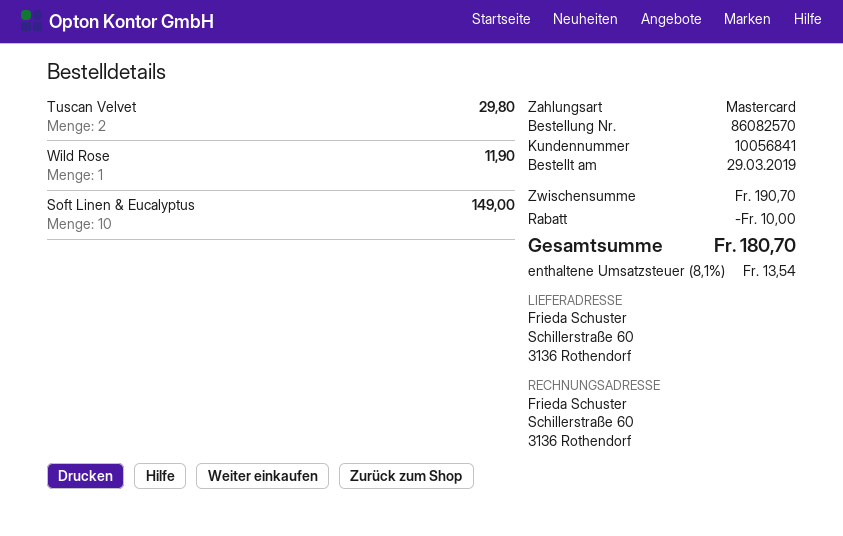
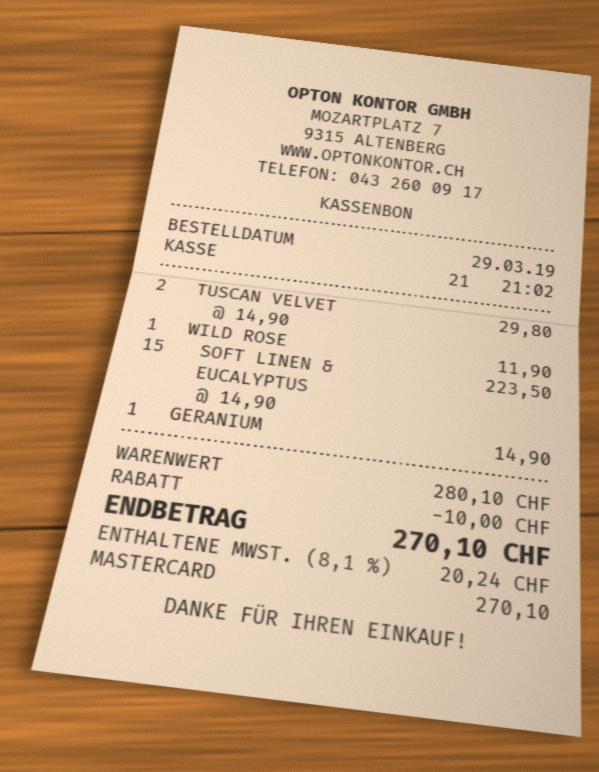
Soft Linen & Eucalyptus: 10 for 149.00 -> 15 for 223.50
GERANIUM: none -> 1 for 14.90
subtotal: 190.70 -> 280.10
tax: 8.1% = 13.54 -> 8.1% = 20.24
total: 180.70 -> 270.10

